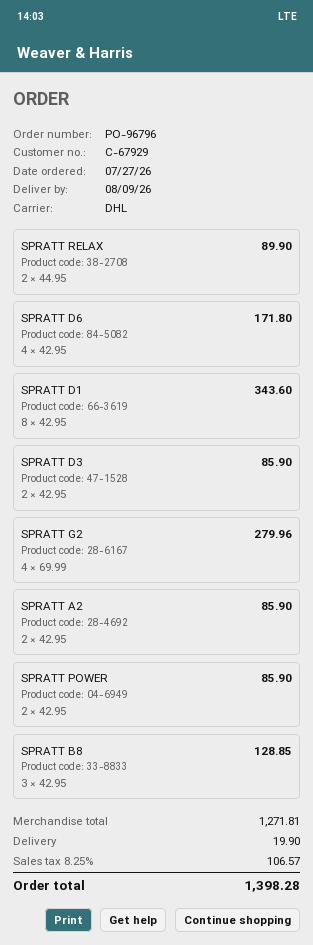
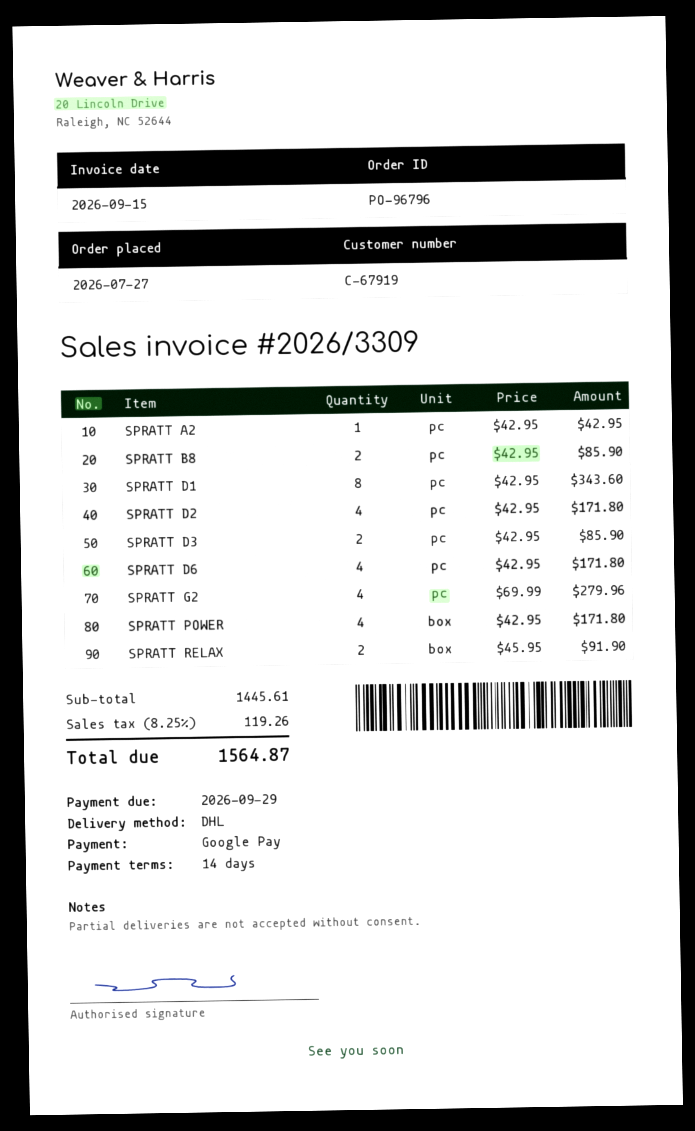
customer number: C-67929 -> C-67919
SPRATT RELAX: 2 x 44.95 = 89.90 -> 2 x 45.95 = 91.90
SPRATT A2: 2 x 42.95 = 85.90 -> 1 x 42.95 = 42.95
SPRATT POWER: 2 x 42.95 = 85.90 -> 4 x 42.95 = 171.80
SPRATT B8: 3 x 42.95 = 128.85 -> 2 x 42.95 = 85.90
SPRATT D2: none -> 4 x 42.95 = 171.80
subtotal: 1271.81 -> 1445.61
shipping: 19.90 -> none
tax: 8.25% = 106.57 -> 8.25% = 119.26
total: 1398.28 -> 1564.87

